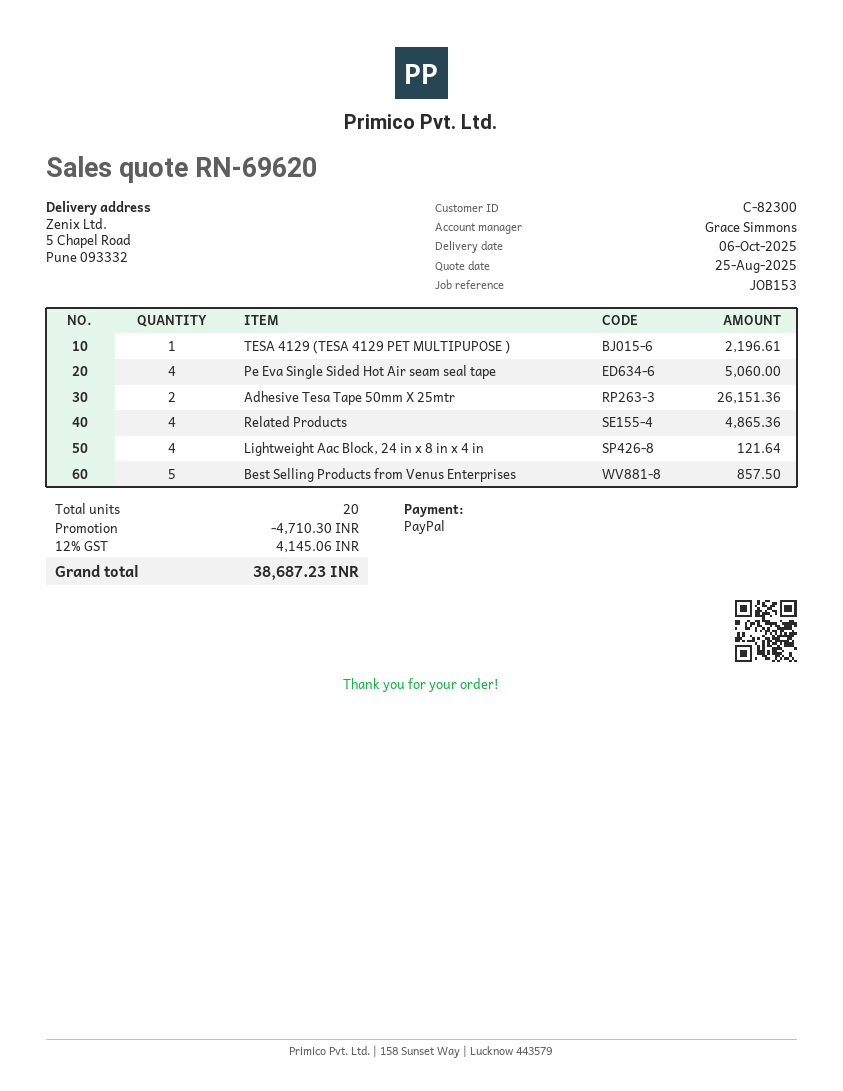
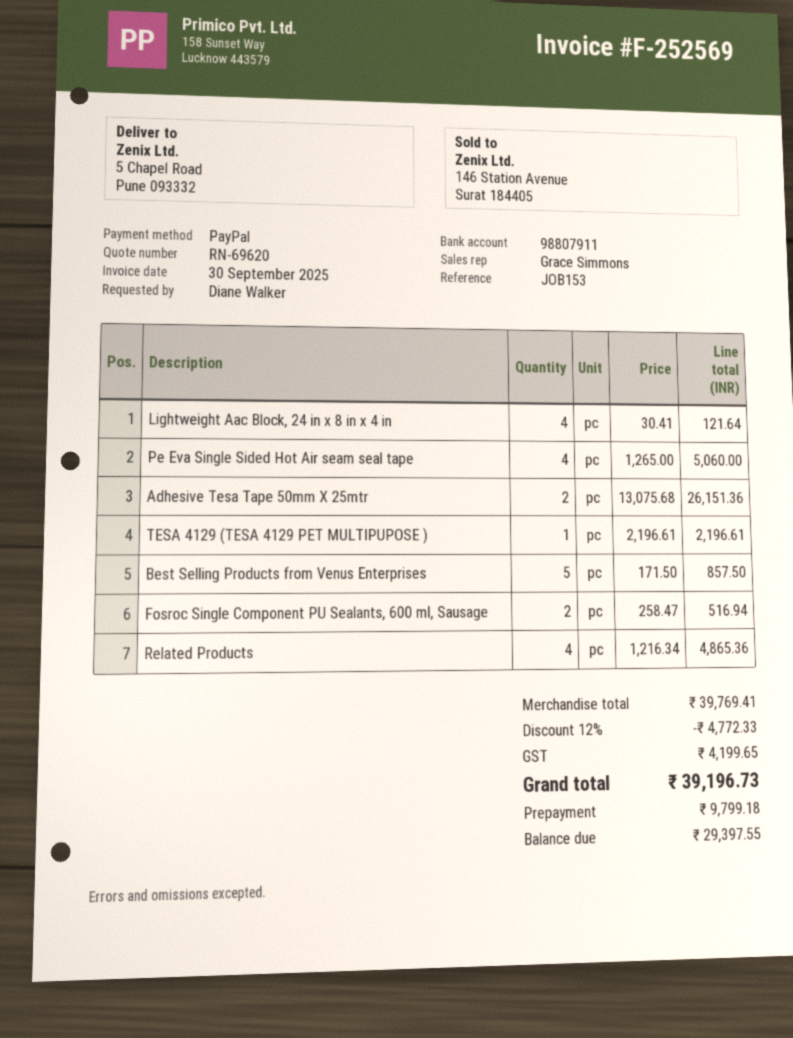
Fosroc Single Component PU Sealants, 600 ml, Sausage: none -> 2 for 516.94
discount: 4710.30 -> 4772.33
tax: 4145.06 -> 4199.65
total: 38687.23 -> 39196.73

